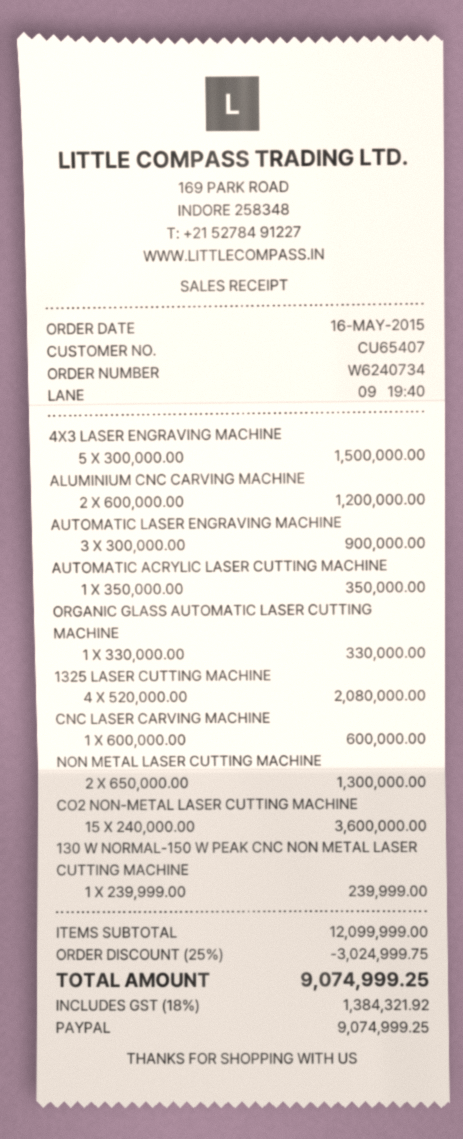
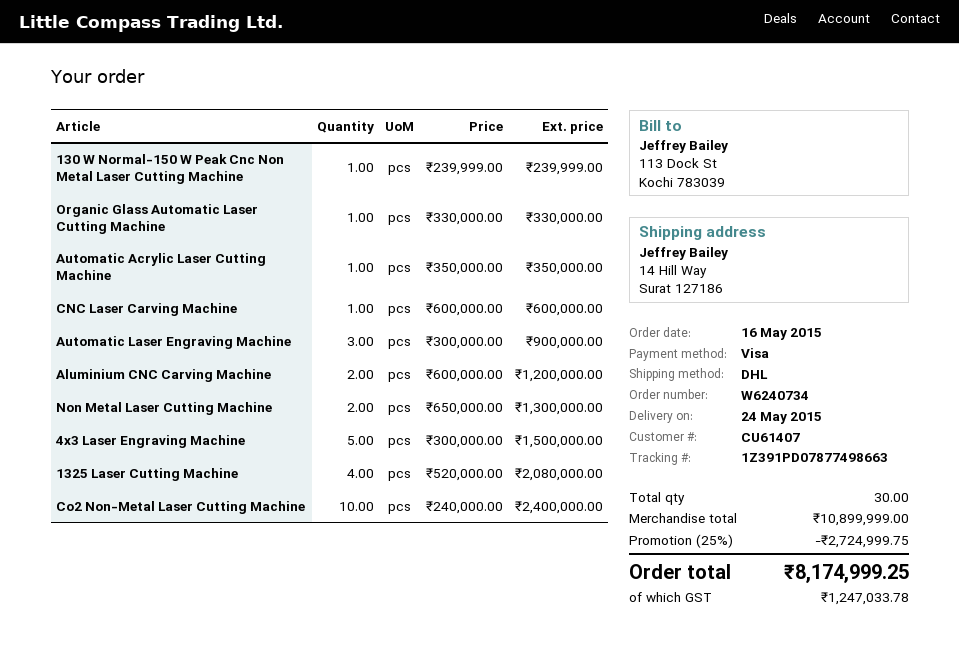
customer number: CU65407 -> CU61407
payment method: PayPal -> Visa
CO2 NON-METAL LASER CUTTING MACHINE: 15 x 240000.00 = 3600000.00 -> 10 x 240000.00 = 2400000.00
subtotal: 12099999.00 -> 10899999.00
discount: 25% = 3024999.75 -> 25% = 2724999.75
tax: 1384321.92 -> 1247033.78
total: 9074999.25 -> 8174999.25

